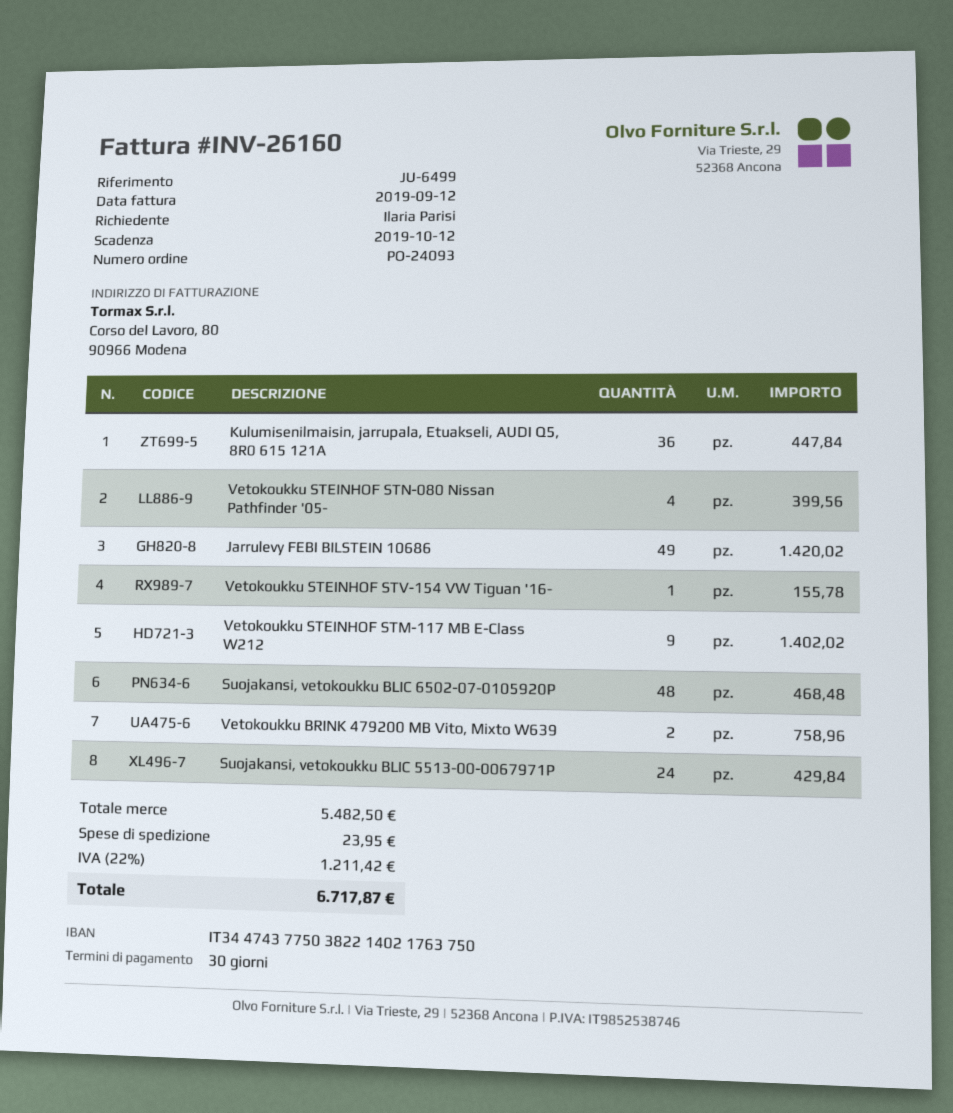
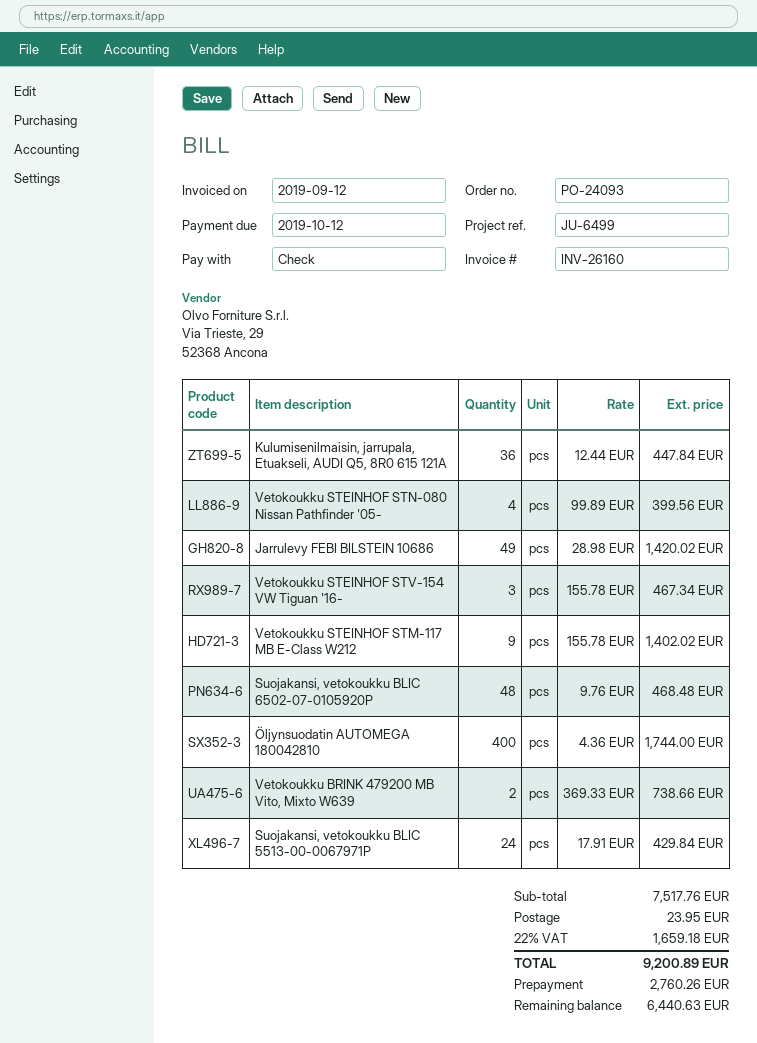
Vetokoukku STEINHOF STV-154 VW Tiguan '16-: 1 for 155.78 -> 3 for 467.34
Vetokoukku BRINK 479200 MB Vito, Mixto W639: 2 for 758.96 -> 2 for 738.66
Öljynsuodatin AUTOMEGA 180042810: none -> 400 for 1744.00
subtotal: 5482.50 -> 7517.76
tax: 22% = 1211.42 -> 22% = 1659.18
total: 6717.87 -> 9200.89

